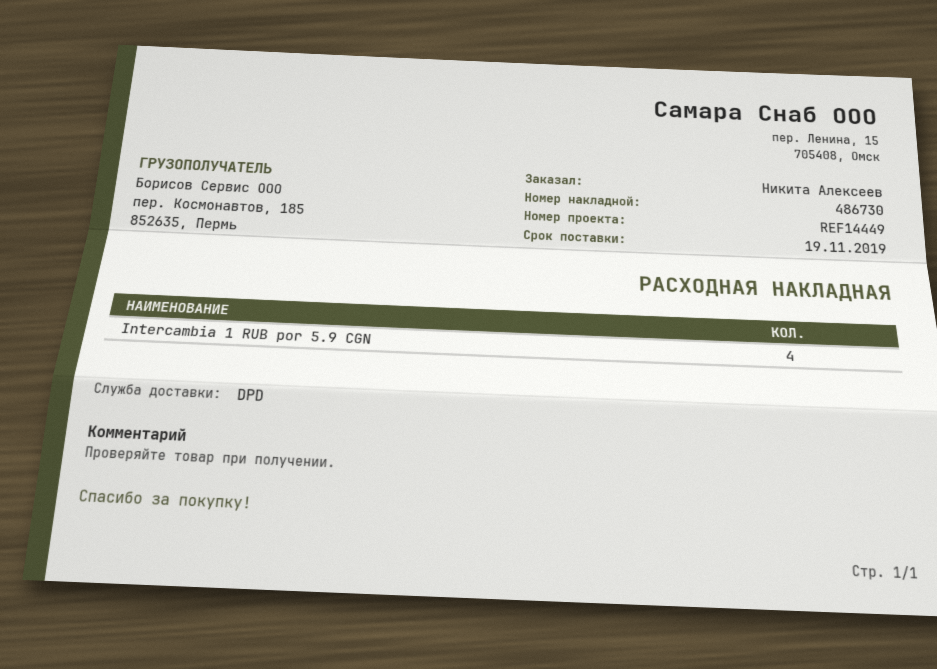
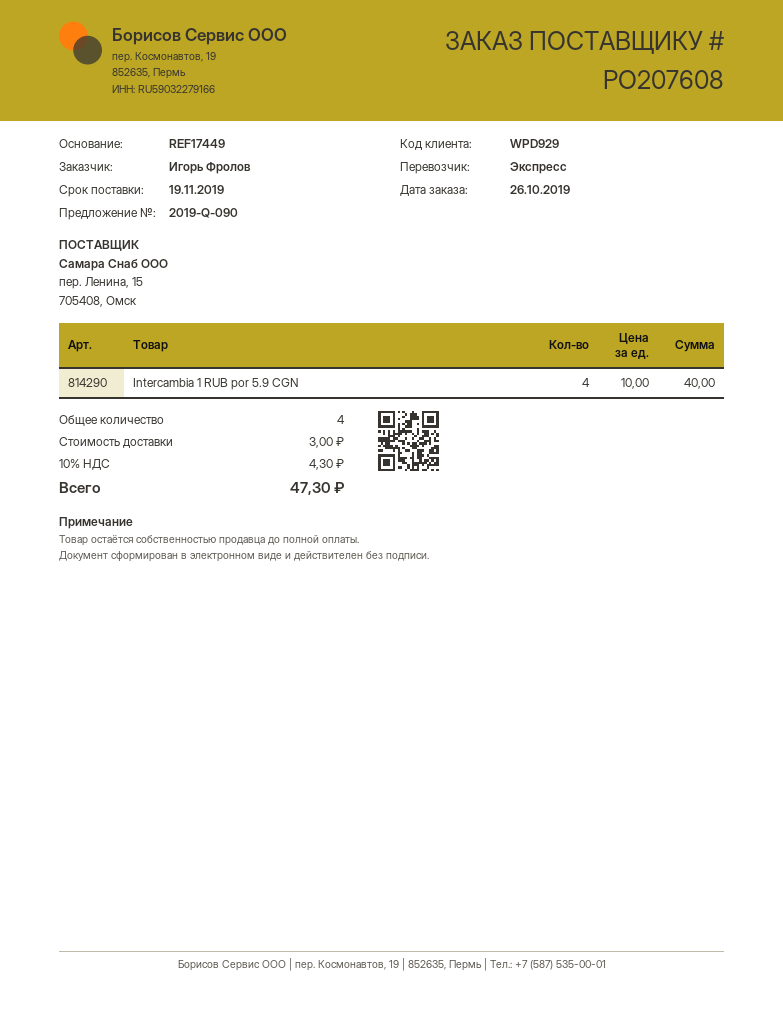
reference: REF14449 -> REF17449
ordered by: Никита Алексеев -> Игорь Фролов
shipping method: DPD -> express

